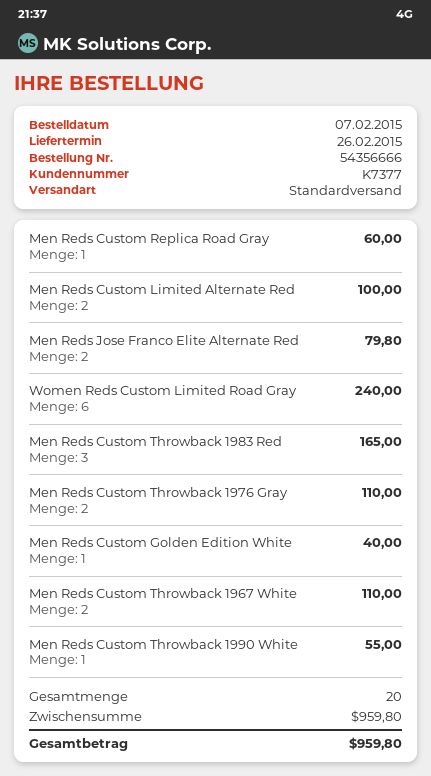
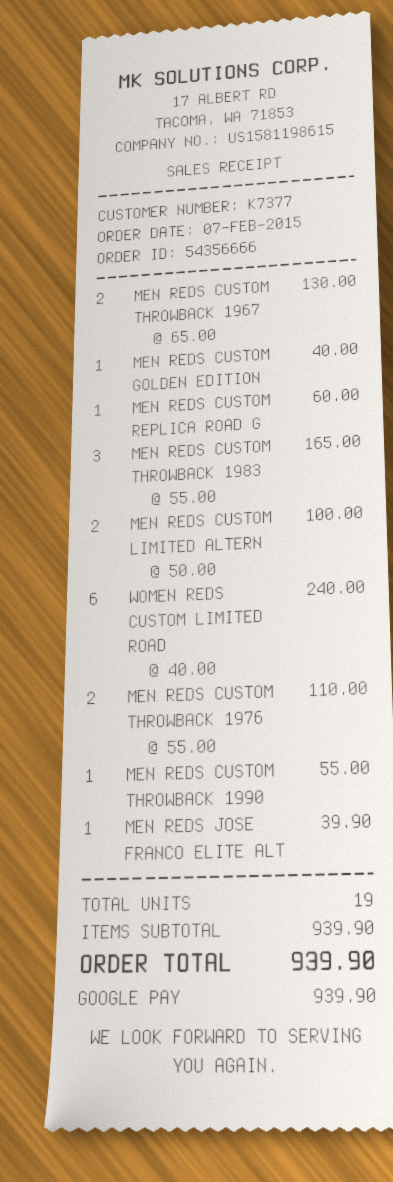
Men Reds Jose Franco Elite Alternate Red: 2 for 79.80 -> 1 for 39.90
Men Reds Custom Throwback 1967 White: 2 for 110.00 -> 2 for 130.00
total quantity: 20 -> 19
subtotal: 959.80 -> 939.90
total: 959.80 -> 939.90

